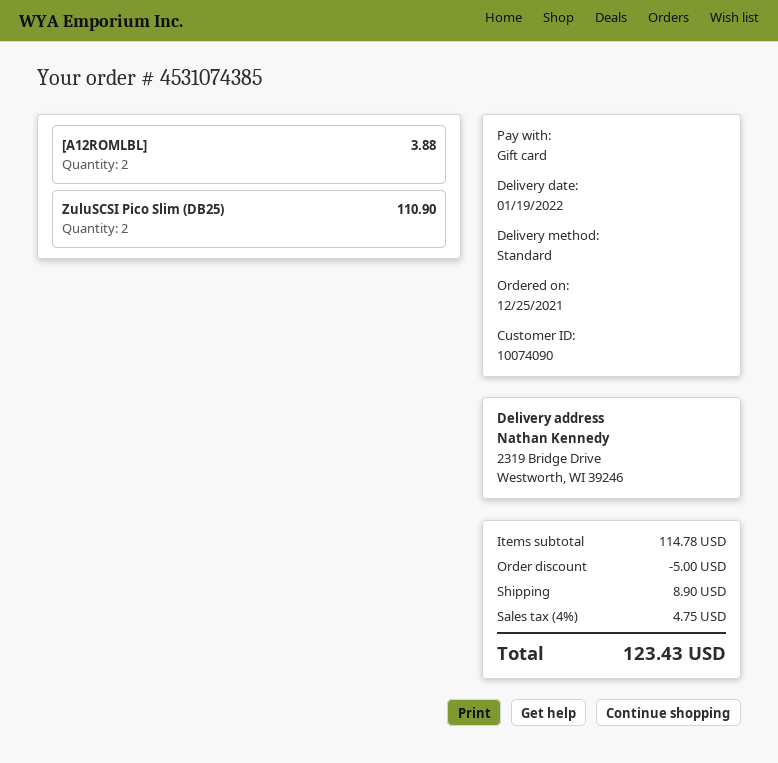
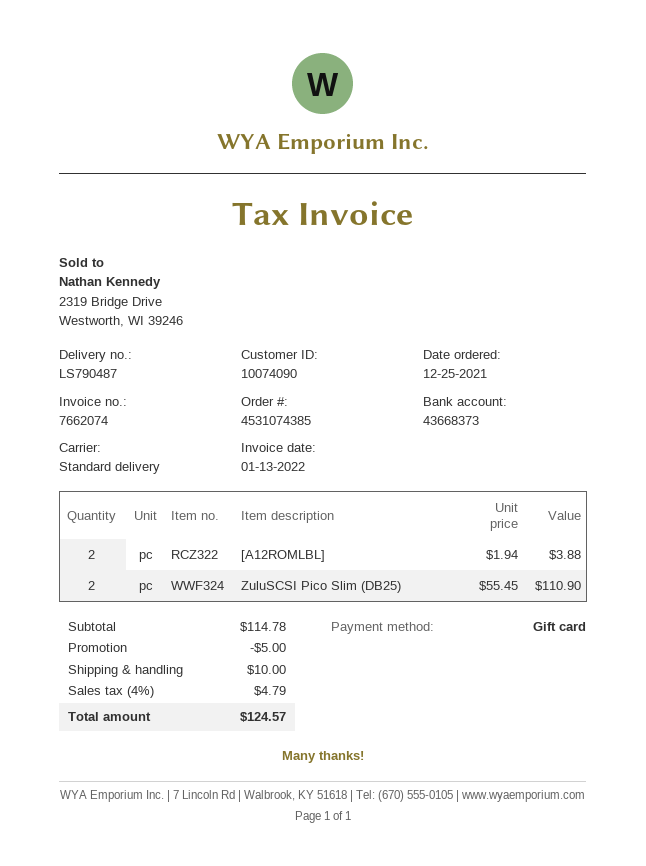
shipping: 8.90 -> 10.00
tax: 4% = 4.75 -> 4% = 4.79
total: 123.43 -> 124.57

